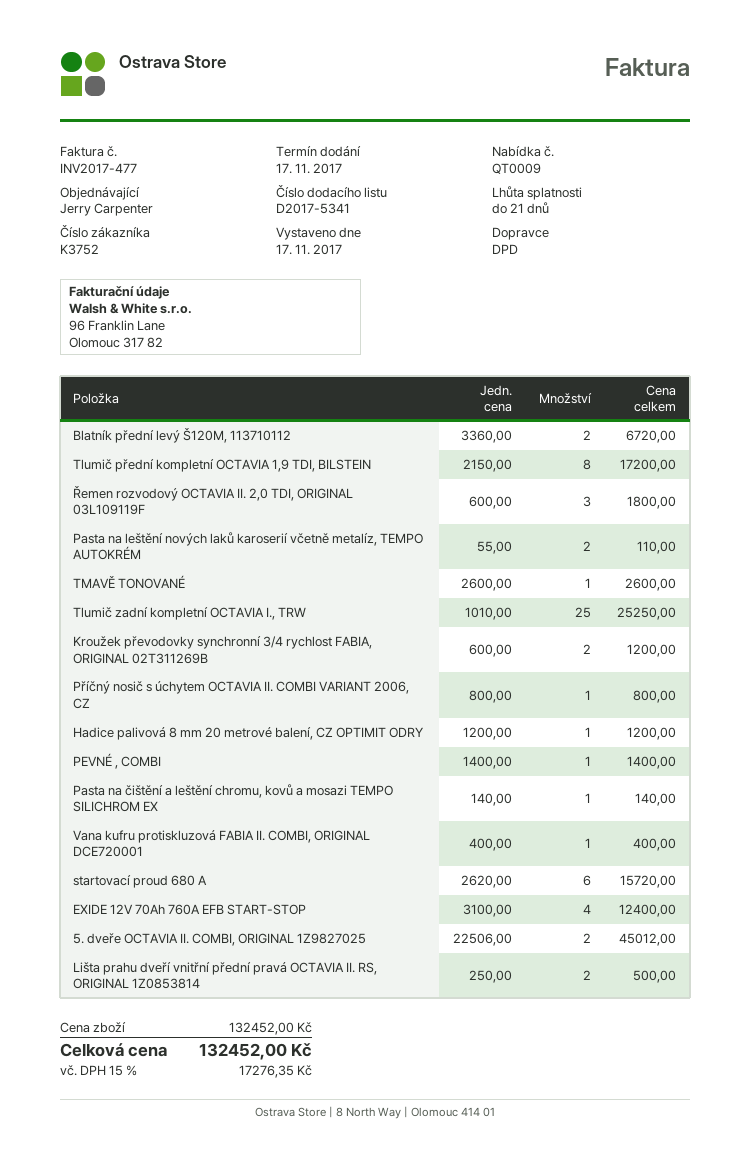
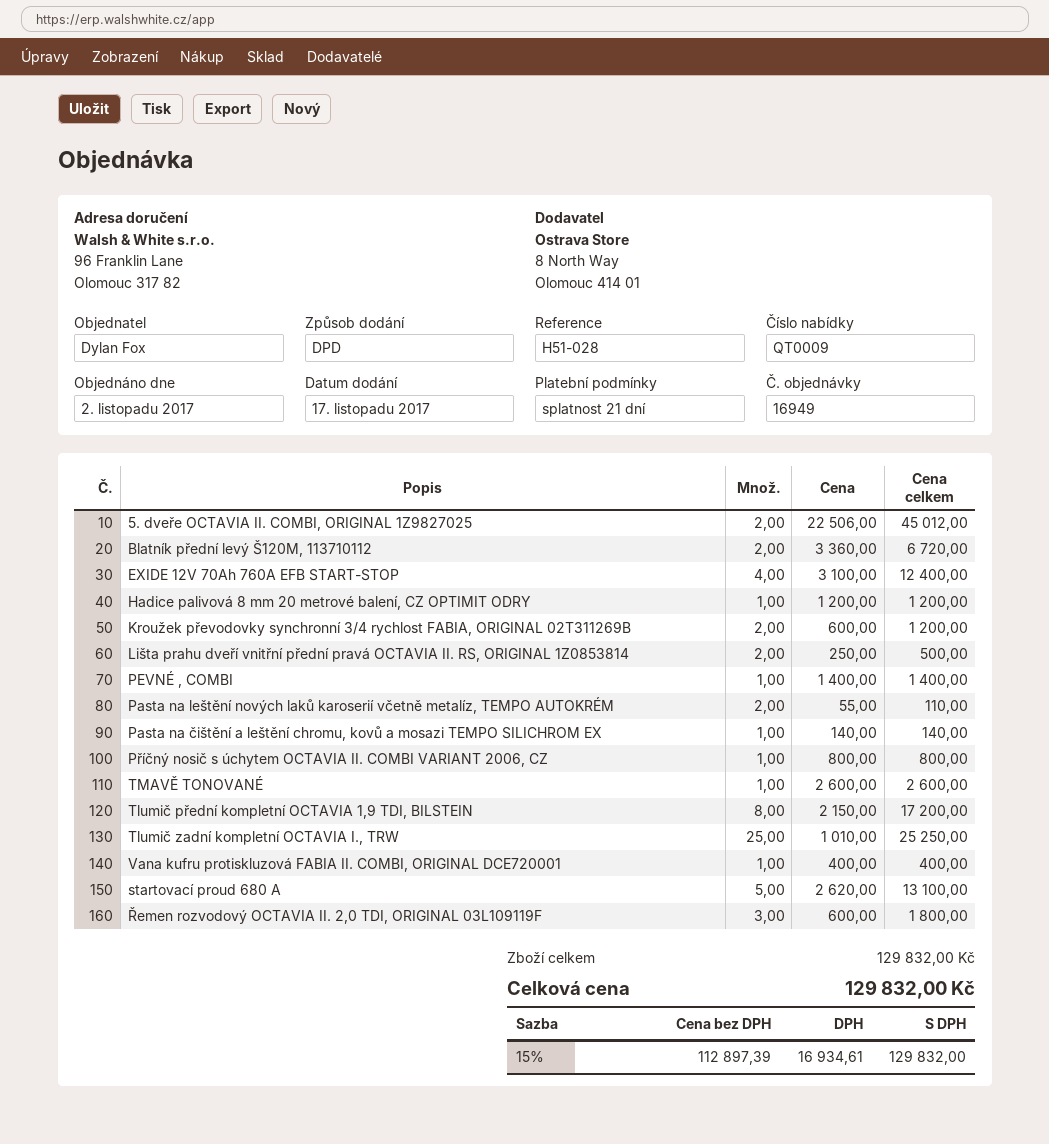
ordered by: Jerry Carpenter -> Dylan Fox
startovací proud 680 A: 6 x 2620.00 = 15720.00 -> 5 x 2620.00 = 13100.00
subtotal: 132452.00 -> 129832.00
tax: 15% = 17276.35 -> 15% = 16934.61
total: 132452.00 -> 129832.00

